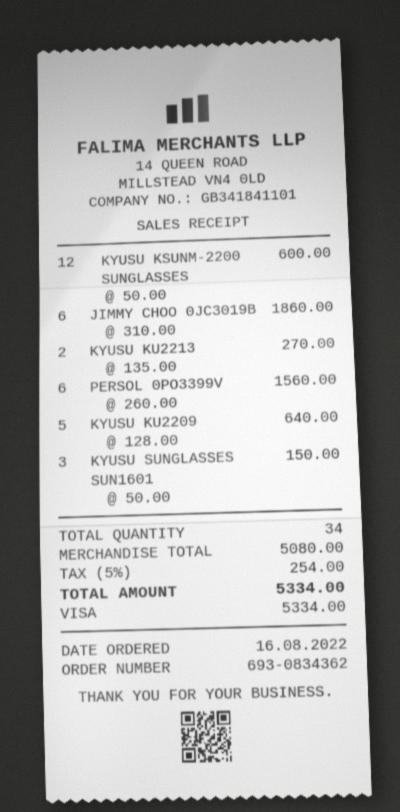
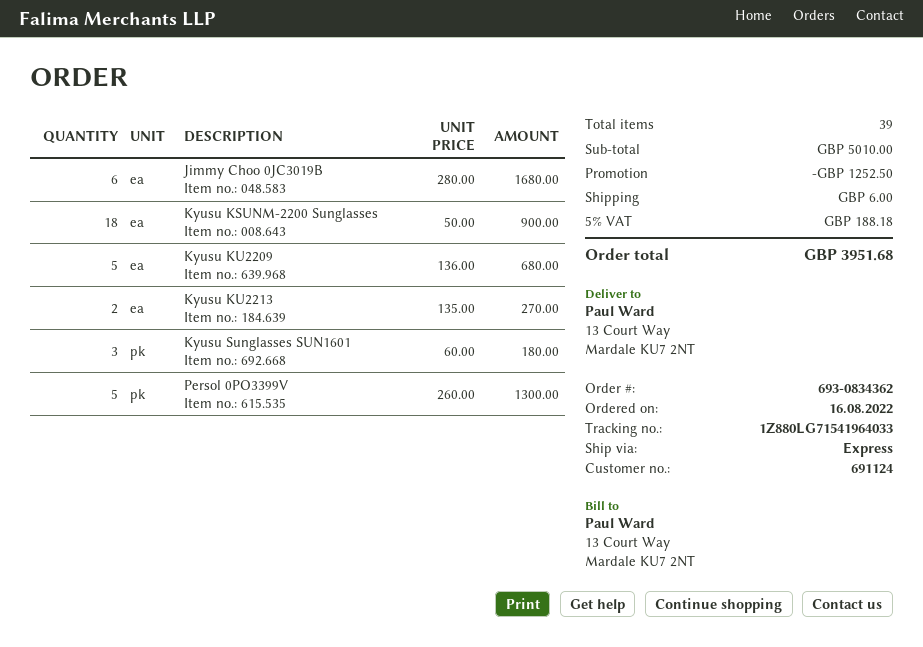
KYUSU KSUNM-2200 SUNGLASSES: 12 x 50.00 = 600.00 -> 18 x 50.00 = 900.00
JIMMY CHOO 0JC3019B: 6 x 310.00 = 1860.00 -> 6 x 280.00 = 1680.00
PERSOL 0PO3399V: 6 x 260.00 = 1560.00 -> 5 x 260.00 = 1300.00
KYUSU KU2209: 5 x 128.00 = 640.00 -> 5 x 136.00 = 680.00
KYUSU SUNGLASSES SUN1601: 3 x 50.00 = 150.00 -> 3 x 60.00 = 180.00
total quantity: 34 -> 39
subtotal: 5080.00 -> 5010.00
discount: none -> 1252.50
shipping: none -> 6.00
tax: 5% = 254.00 -> 5% = 188.18
total: 5334.00 -> 3951.68

